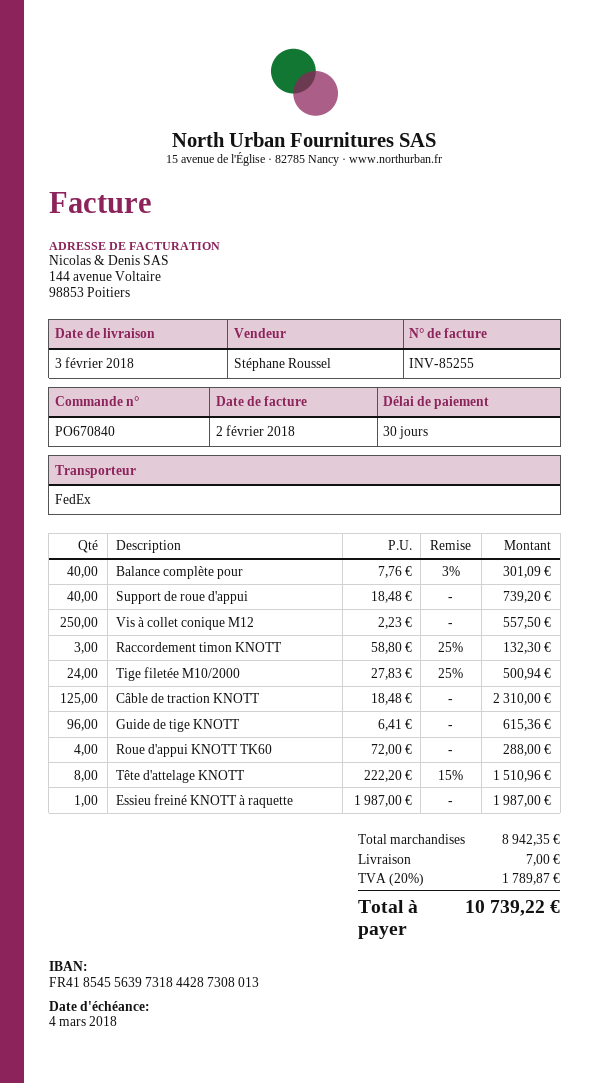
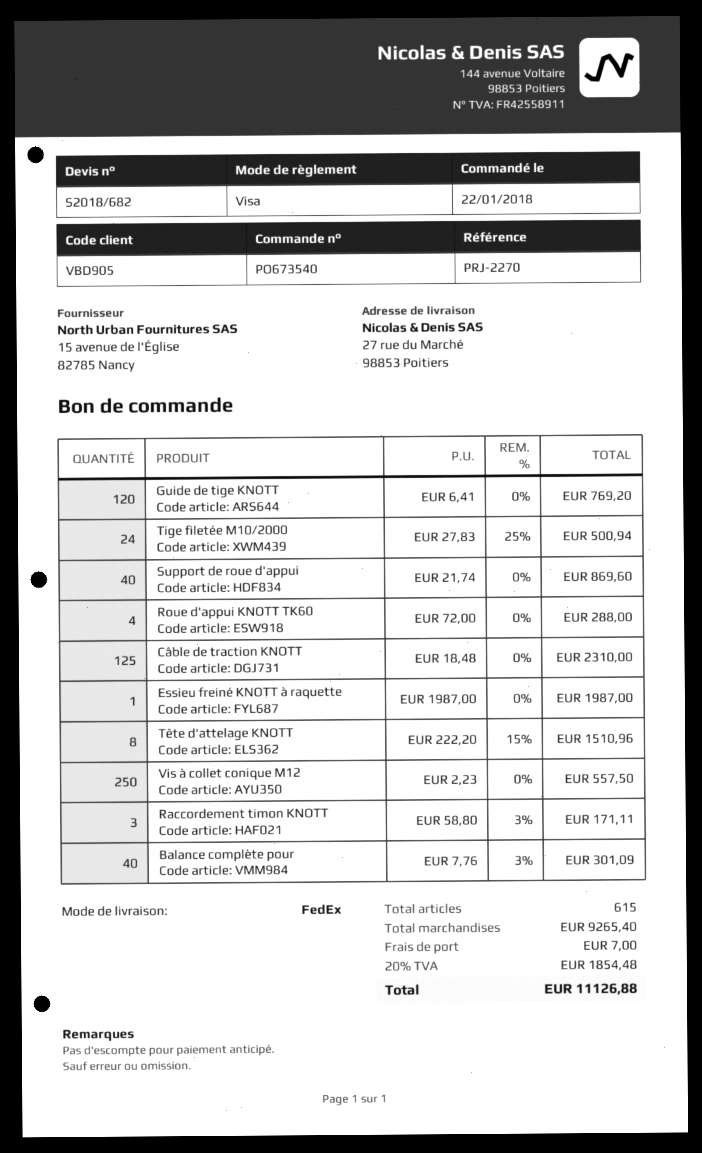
order number: PO670840 -> PO673540
Support de roue d'appui: 40 x 18.48 = 739.20 -> 40 x 21.74 = 869.60
Raccordement timon KNOTT: 3 x 58.80 - 25% = 132.30 -> 3 x 58.80 - 3% = 171.11
Guide de tige KNOTT: 96 x 6.41 = 615.36 -> 120 x 6.41 = 769.20
subtotal: 8942.35 -> 9265.40
tax: 20% = 1789.87 -> 20% = 1854.48
total: 10739.22 -> 11126.88

